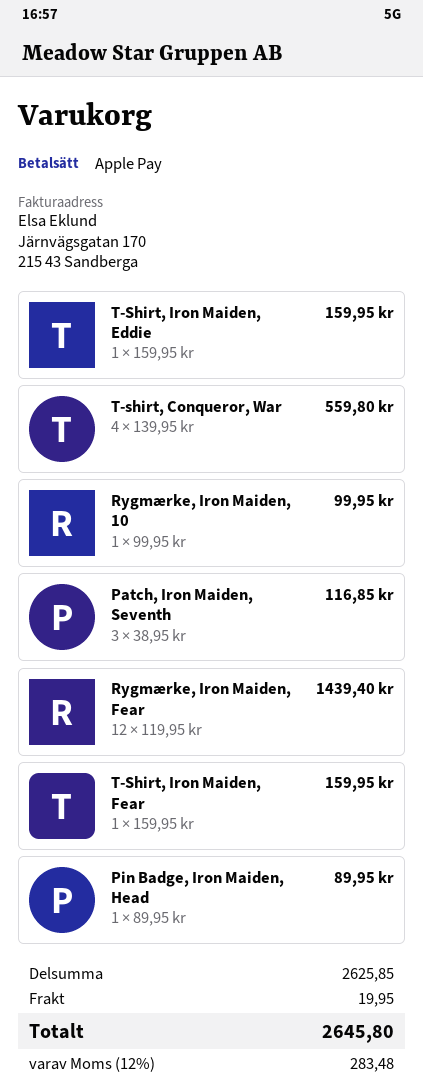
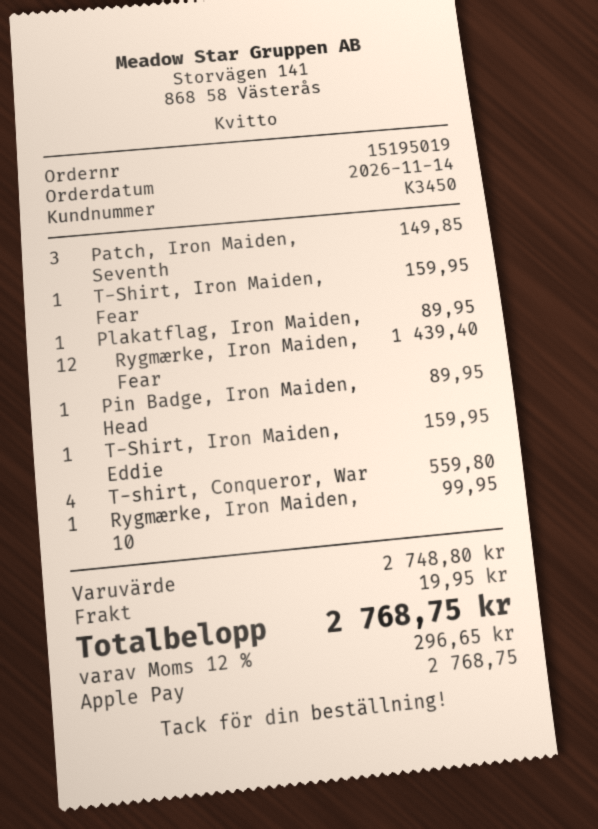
Patch, Iron Maiden, Seventh: 3 for 116.85 -> 3 for 149.85
Plakatflag, Iron Maiden,: none -> 1 for 89.95
subtotal: 2625.85 -> 2748.80
tax: 12% = 283.48 -> 12% = 296.65
total: 2645.80 -> 2768.75

